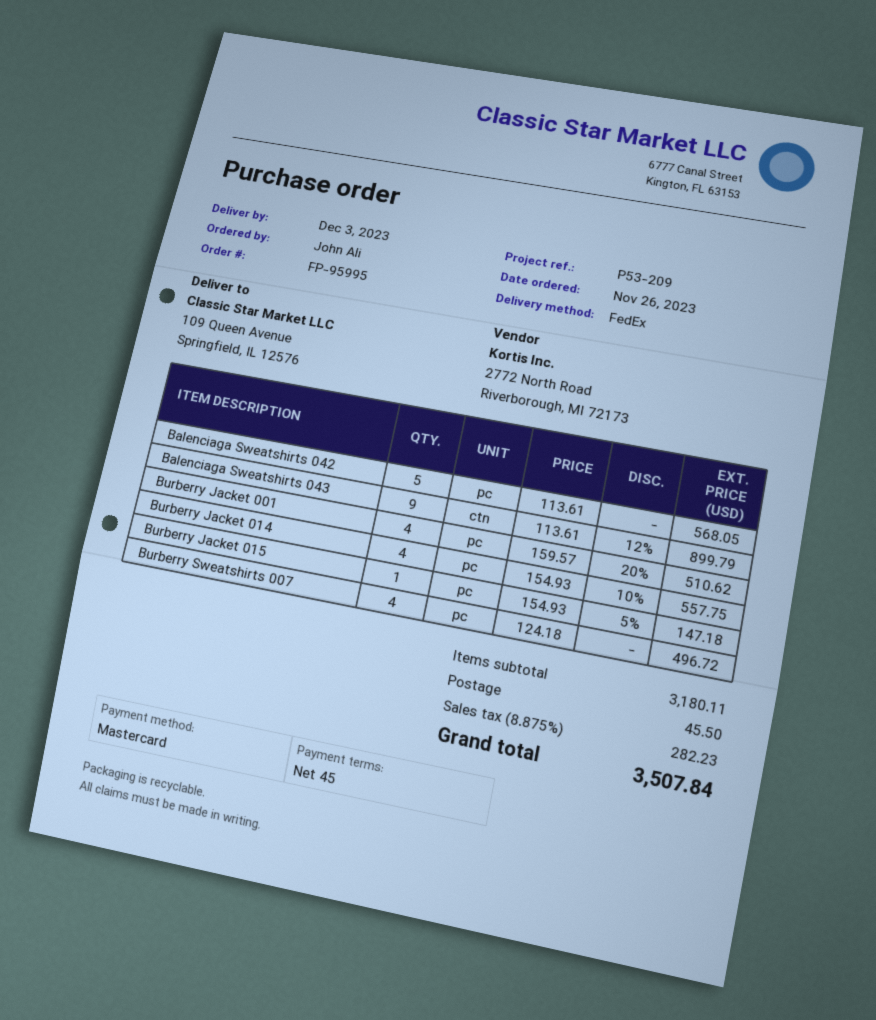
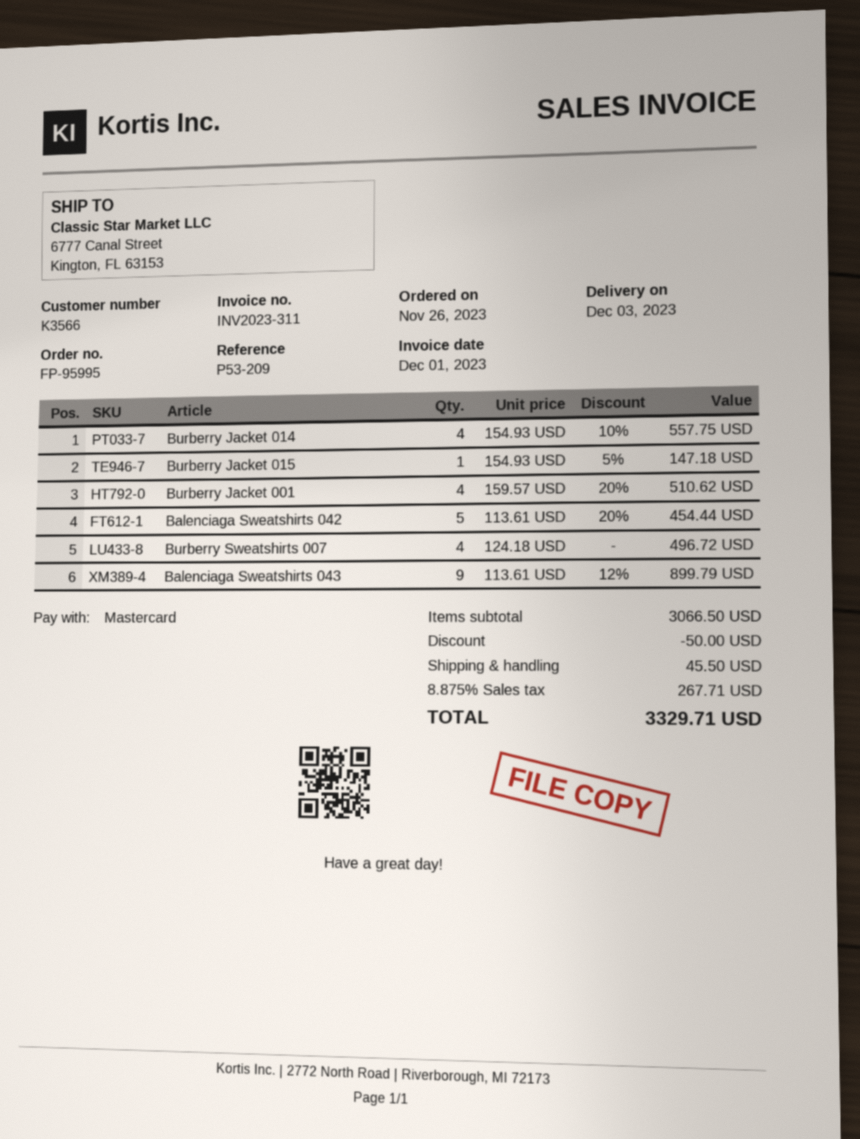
ship to: 109 Queen Avenue, Springfield, IL 12576 -> 6777 Canal Street, Kington, FL 63153
Balenciaga Sweatshirts 042: 5 x 113.61 = 568.05 -> 5 x 113.61 - 20% = 454.44
subtotal: 3180.11 -> 3066.50
discount: none -> 50.00
tax: 8.875% = 282.23 -> 8.875% = 267.71
total: 3507.84 -> 3329.71

